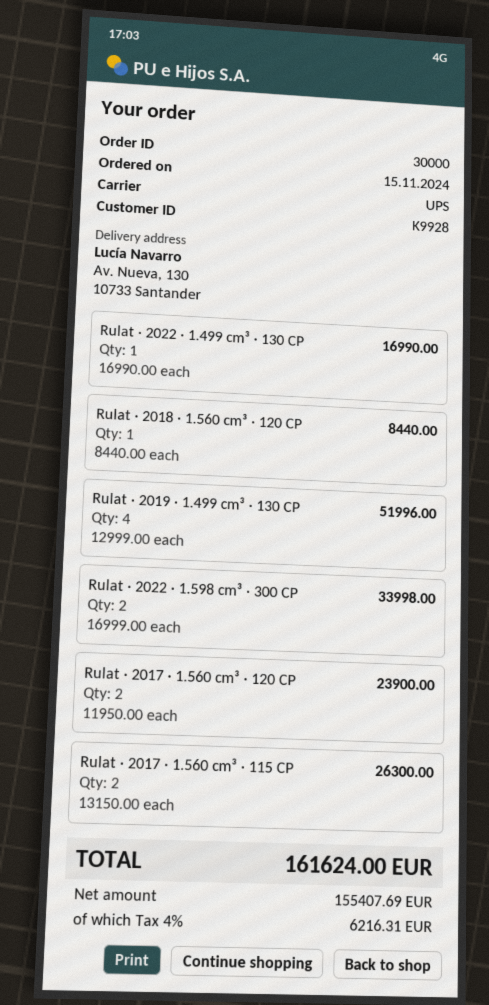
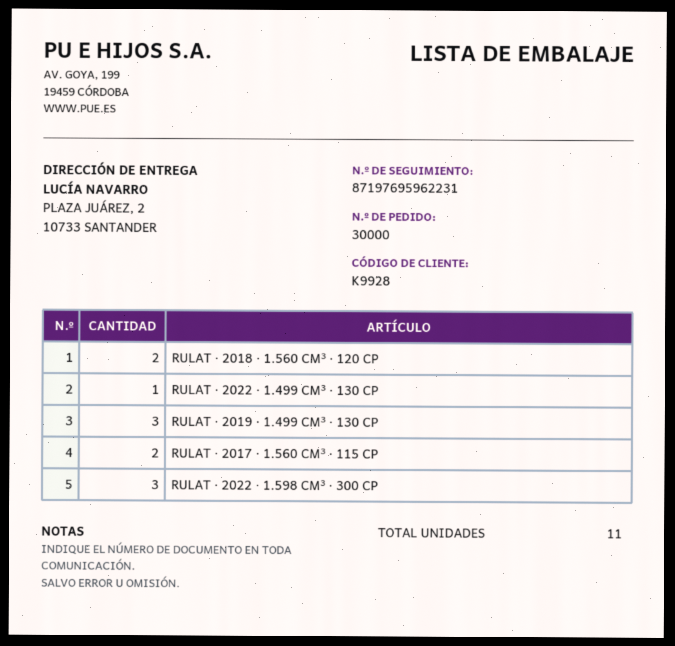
ship to: Av. Nueva, 130, 10733 Santander -> PLAZA JUÁREZ, 2, 10733 SANTANDER
Rulat · 2018 · 1.560 cm³ · 120 CP: 1 -> 2
Rulat · 2019 · 1.499 cm³ · 130 CP: 4 -> 3
Rulat · 2022 · 1.598 cm³ · 300 CP: 2 -> 3
Rulat · 2017 · 1.560 cm³ · 120 CP: 2 -> none

